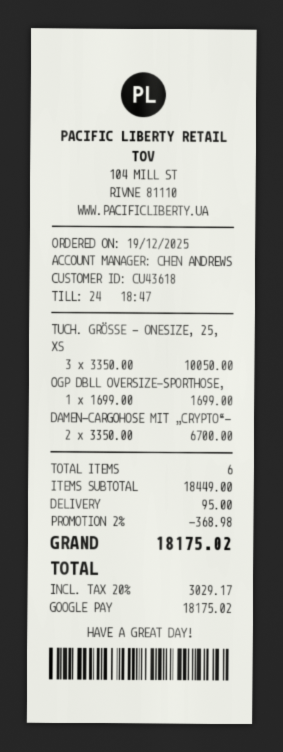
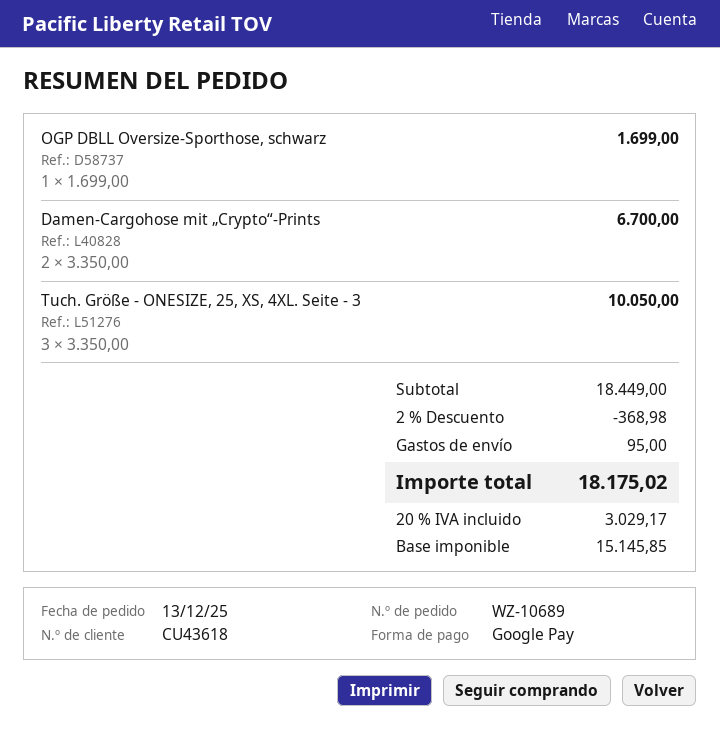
order date: 2025-12-19 -> 2025-12-13

